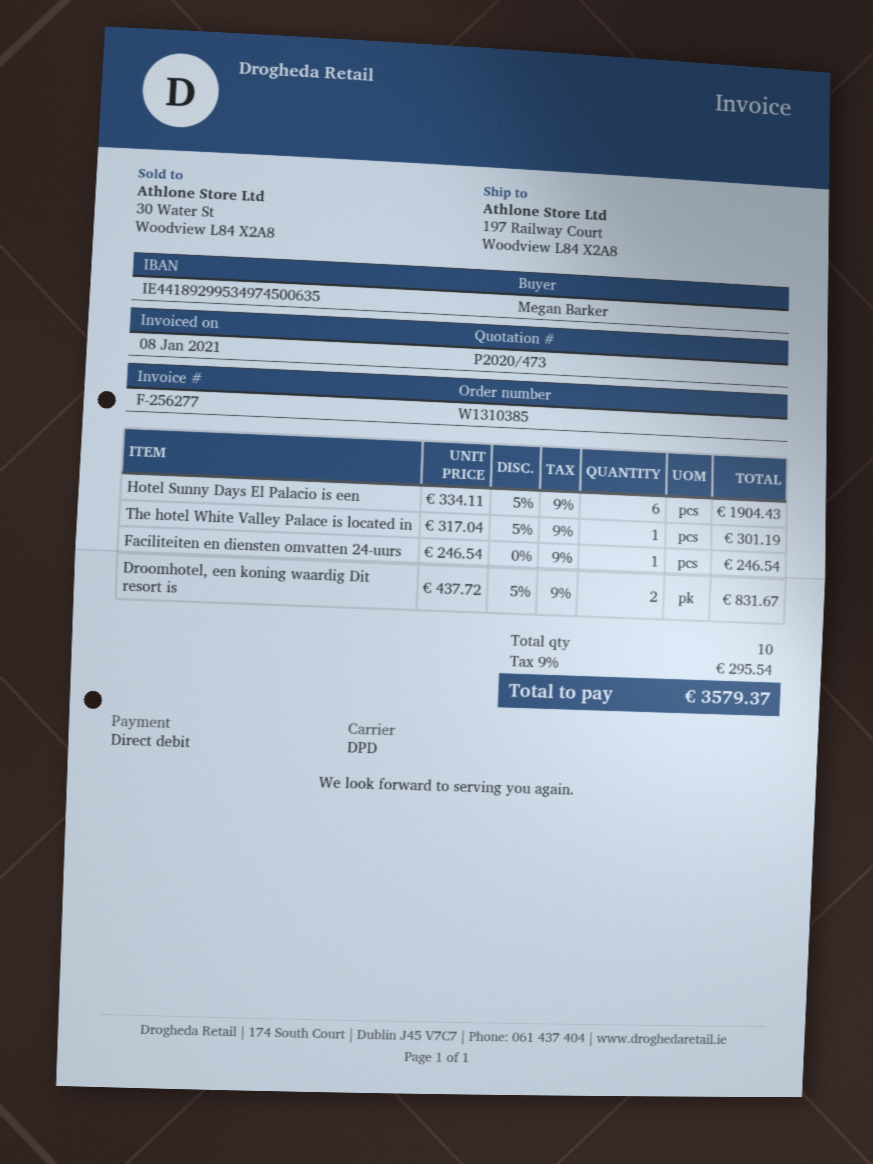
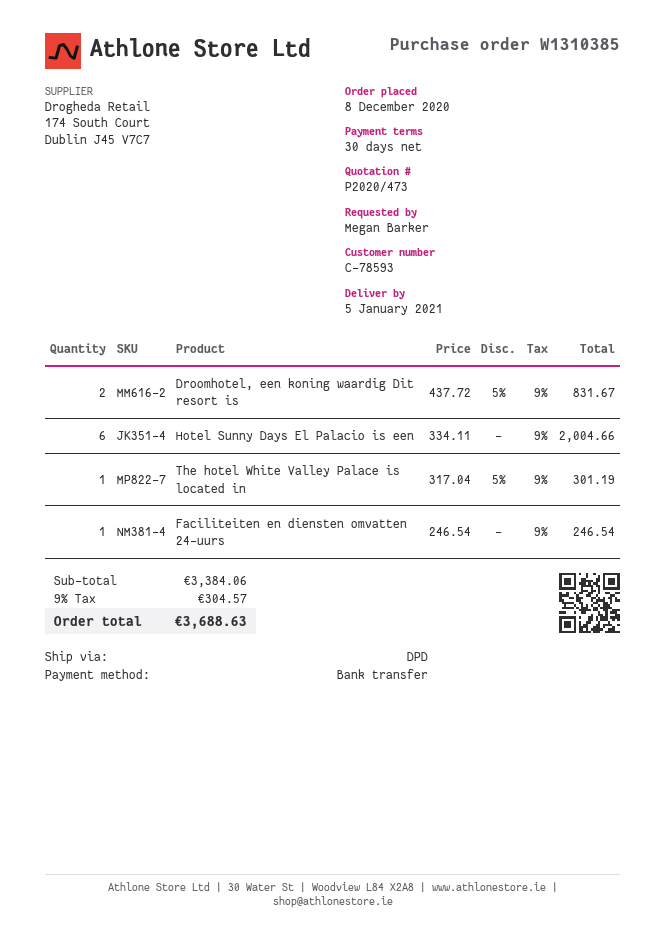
payment method: direct debit -> bank transfer
Hotel Sunny Days El Palacio is een: 6 x 334.11 - 5% = 1904.43 -> 6 x 334.11 = 2004.66
tax: 9% = 295.54 -> 9% = 304.57
total: 3579.37 -> 3688.63

